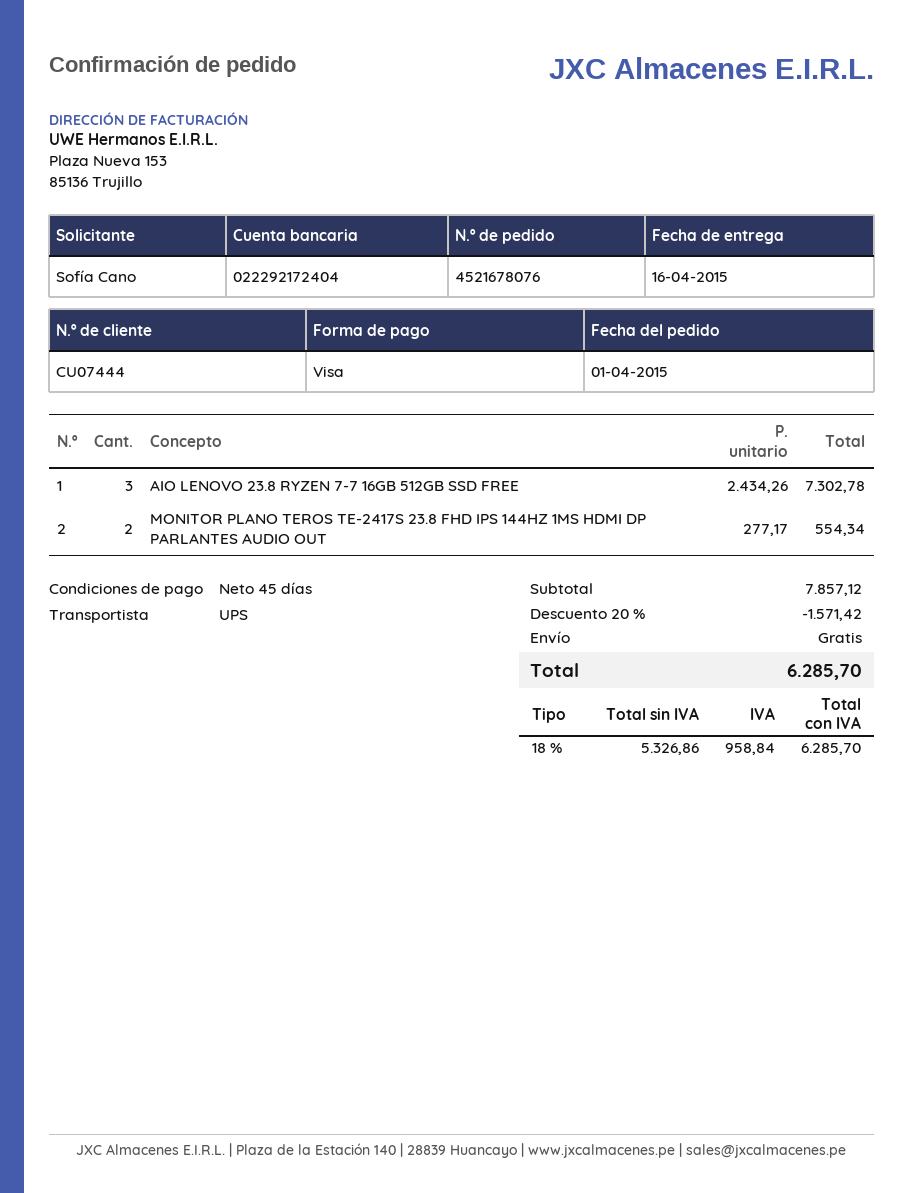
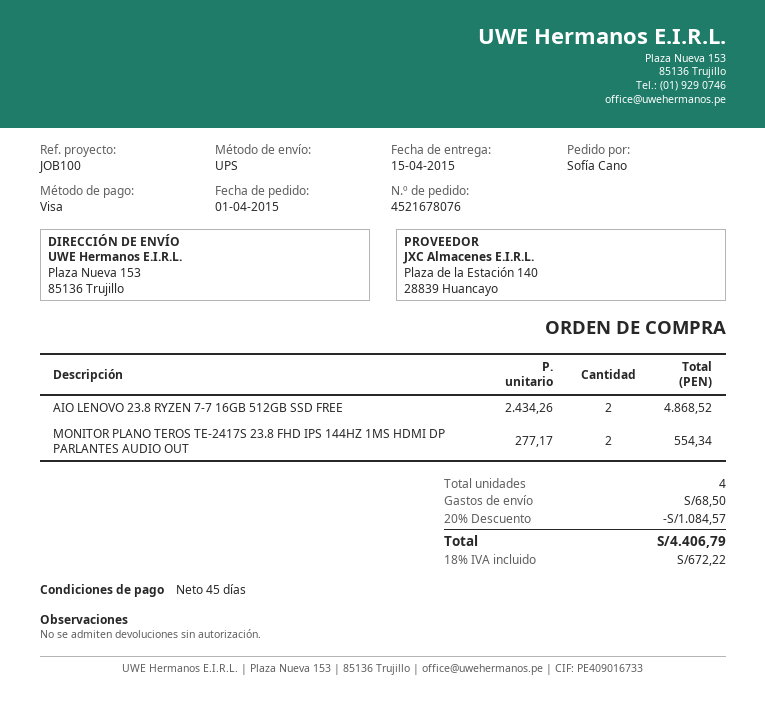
delivery date: 2015-04-16 -> 2015-04-15
AIO LENOVO 23.8 RYZEN 7-7 16GB 512GB SSD FREE: 3 x 2434.26 = 7302.78 -> 2 x 2434.26 = 4868.52
discount: 20% = 1571.42 -> 20% = 1084.57
shipping: 0.00 -> 68.50
tax: 18% = 958.84 -> 18% = 672.22
total: 6285.70 -> 4406.79

